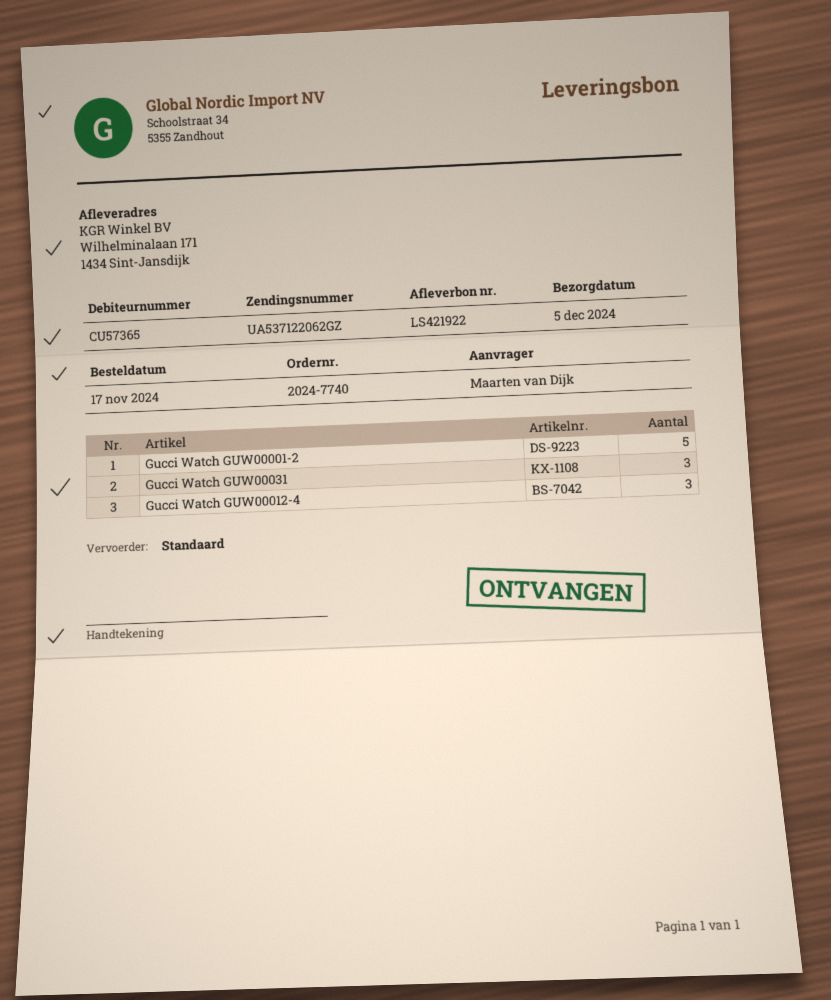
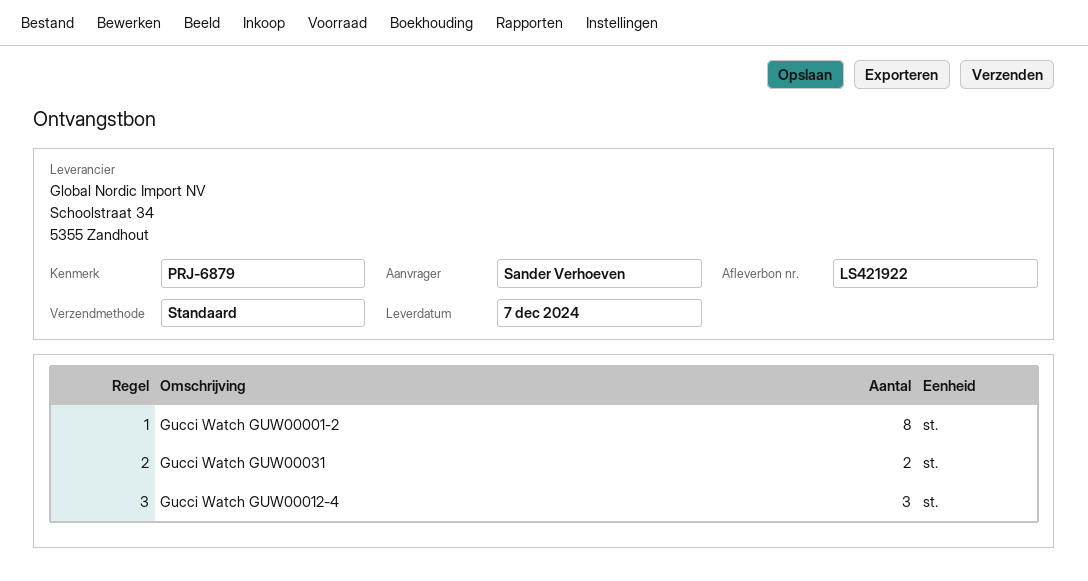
delivery date: 2024-12-05 -> 2024-12-07
ordered by: Maarten van Dijk -> Sander Verhoeven
Gucci Watch GUW00001-2: 5 -> 8
Gucci Watch GUW00031: 3 -> 2

